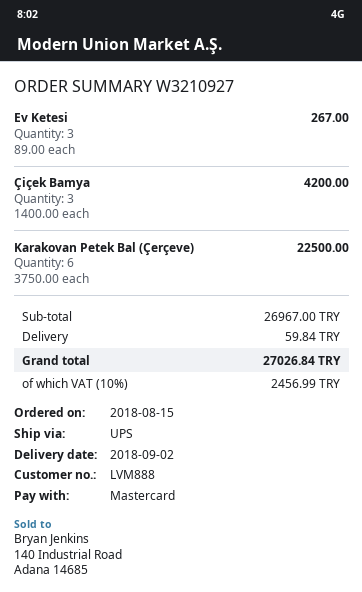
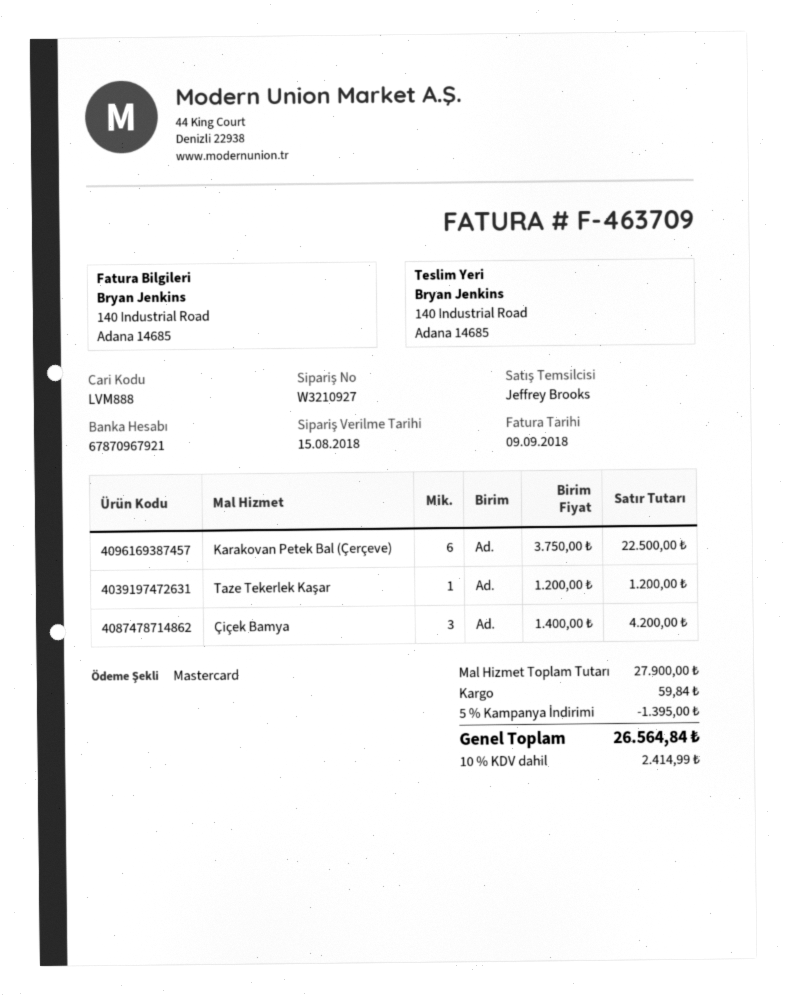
Ev Ketesi: 3 x 89.00 = 267.00 -> none
Taze Tekerlek Kaşar: none -> 1 x 1200.00 = 1200.00
subtotal: 26967.00 -> 27900.00
discount: none -> 5% = 1395.00
tax: 10% = 2456.99 -> 10% = 2414.99
total: 27026.84 -> 26564.84

